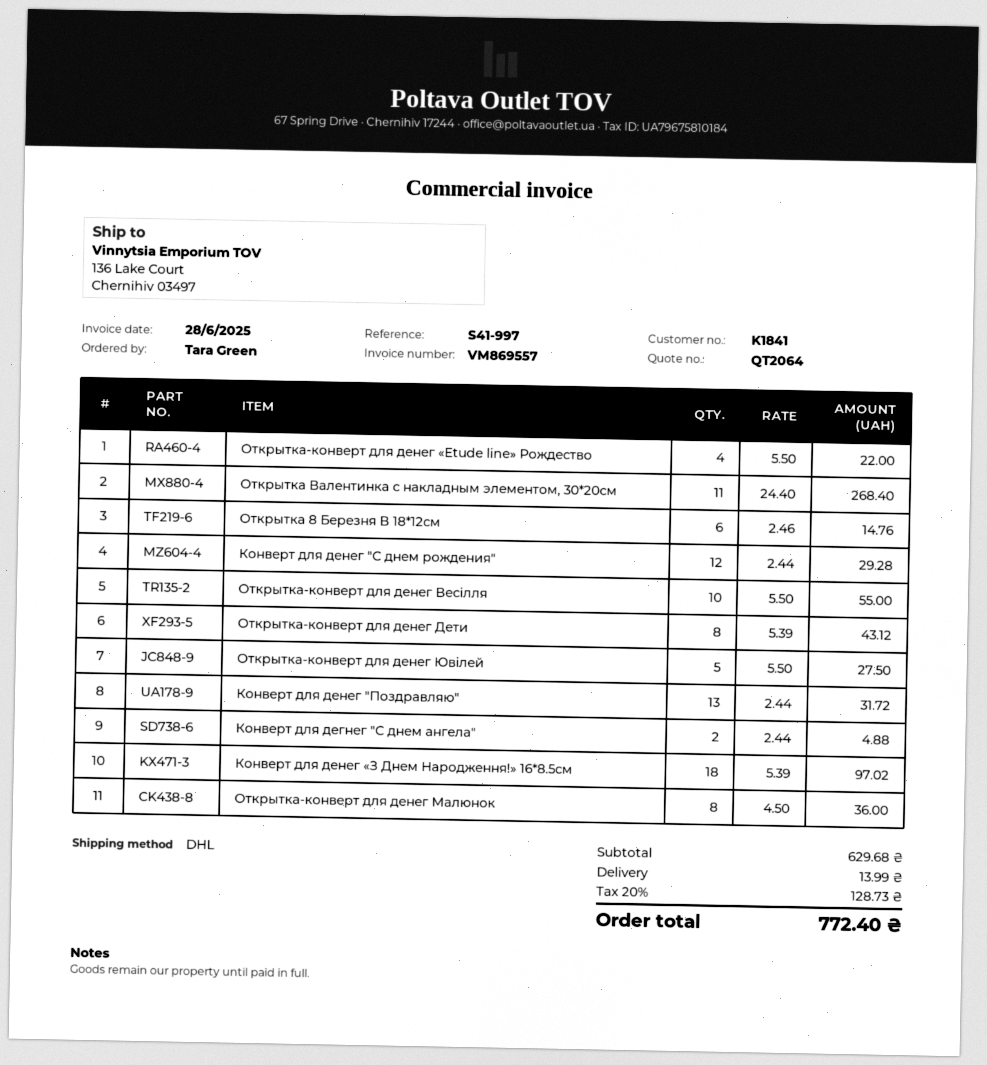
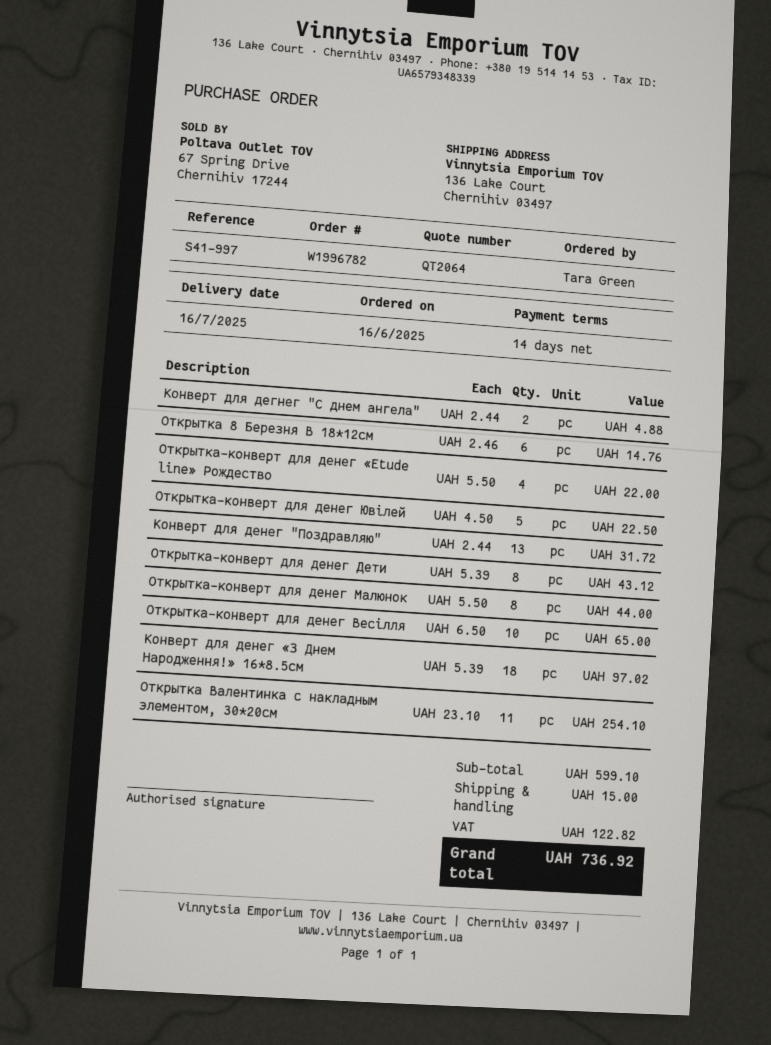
Открытка Валентинка с накладным элементом, 30*20см: 11 x 24.40 = 268.40 -> 11 x 23.10 = 254.10
Конверт для денег "С днем рождения": 12 x 2.44 = 29.28 -> none
Открытка-конверт для денег Весілля: 10 x 5.50 = 55.00 -> 10 x 6.50 = 65.00
Открытка-конверт для денег Ювілей: 5 x 5.50 = 27.50 -> 5 x 4.50 = 22.50
Открытка-конверт для денег Малюнок: 8 x 4.50 = 36.00 -> 8 x 5.50 = 44.00
subtotal: 629.68 -> 599.10
shipping: 13.99 -> 15.00
tax: 128.73 -> 122.82
total: 772.40 -> 736.92

